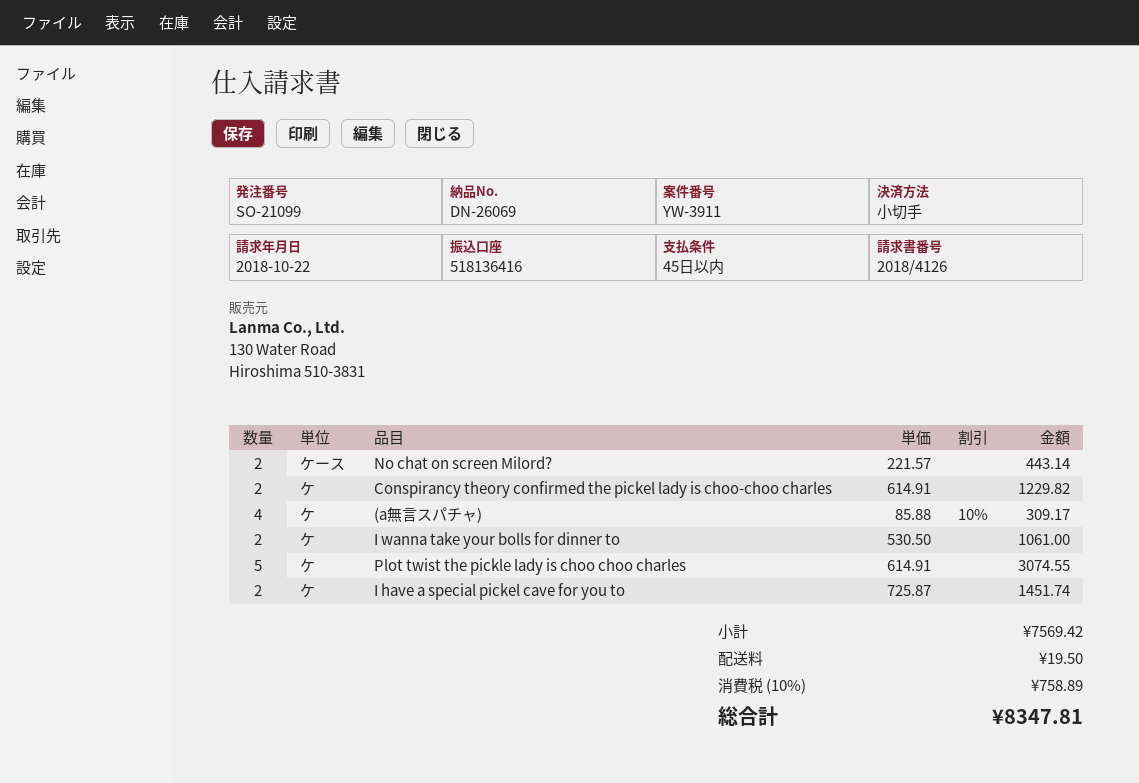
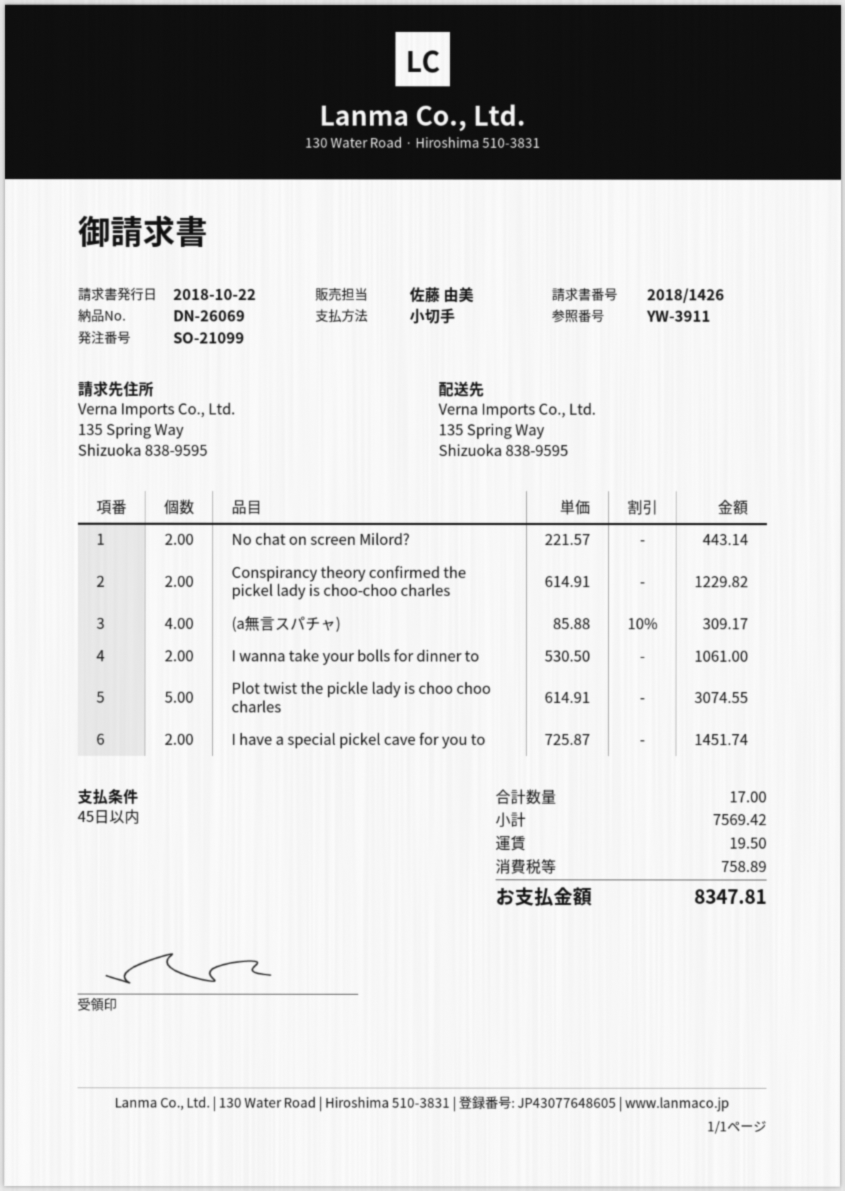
invoice number: 2018/4126 -> 2018/1426

